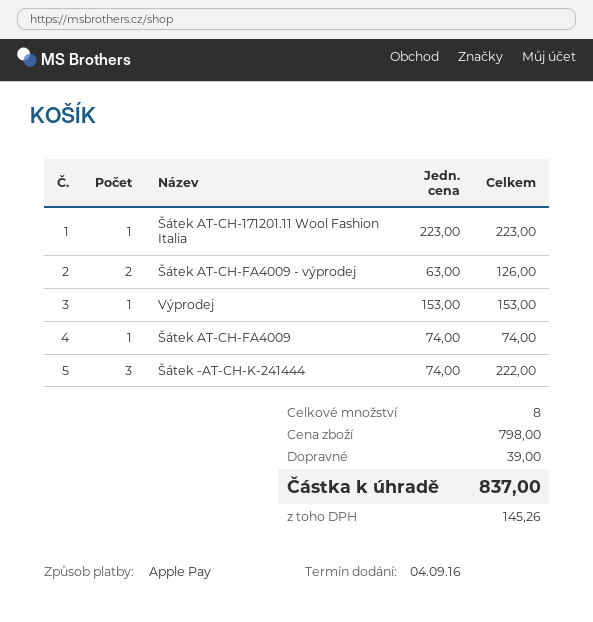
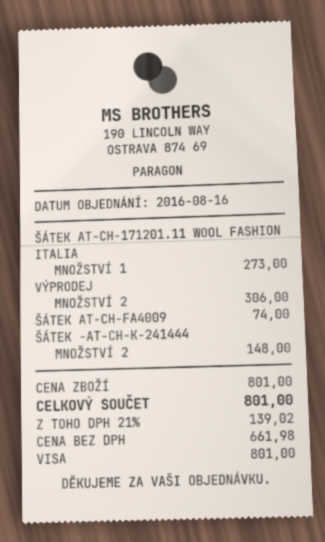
payment method: Apple Pay -> Visa
Šátek AT-CH-171201.11 Wool Fashion Italia: 1 for 223.00 -> 1 for 273.00
Šátek AT-CH-FA4009 - výprodej: 2 for 126.00 -> none
Výprodej: 1 for 153.00 -> 2 for 306.00
Šátek -AT-CH-K-241444: 3 for 222.00 -> 2 for 148.00
subtotal: 798.00 -> 801.00
shipping: 39.00 -> none
tax: 145.26 -> 139.02
total: 837.00 -> 801.00

